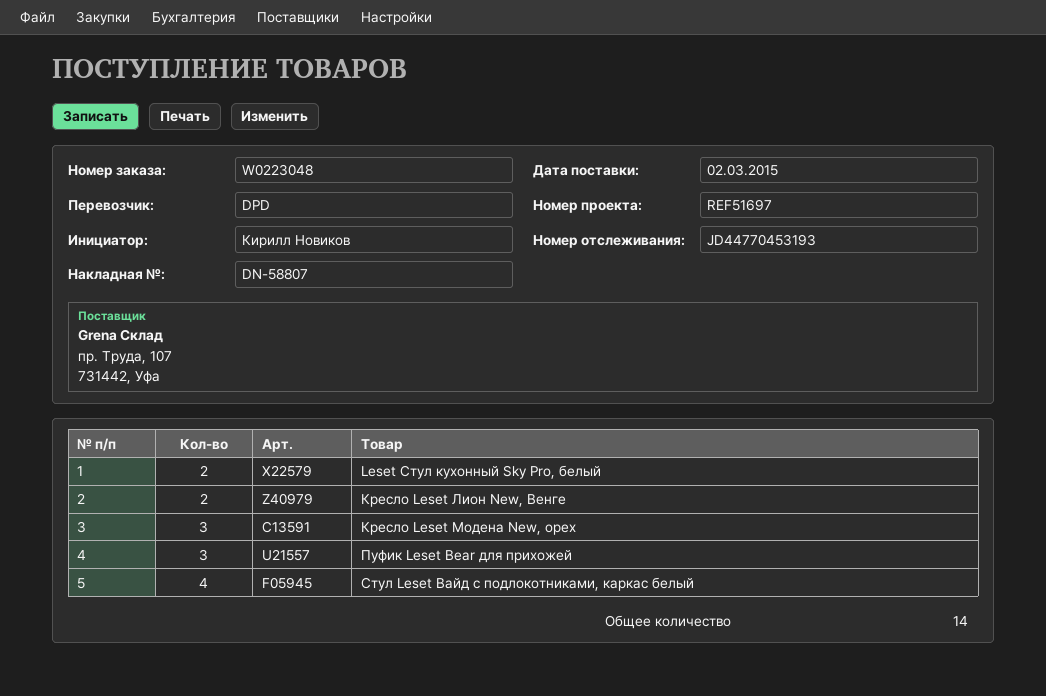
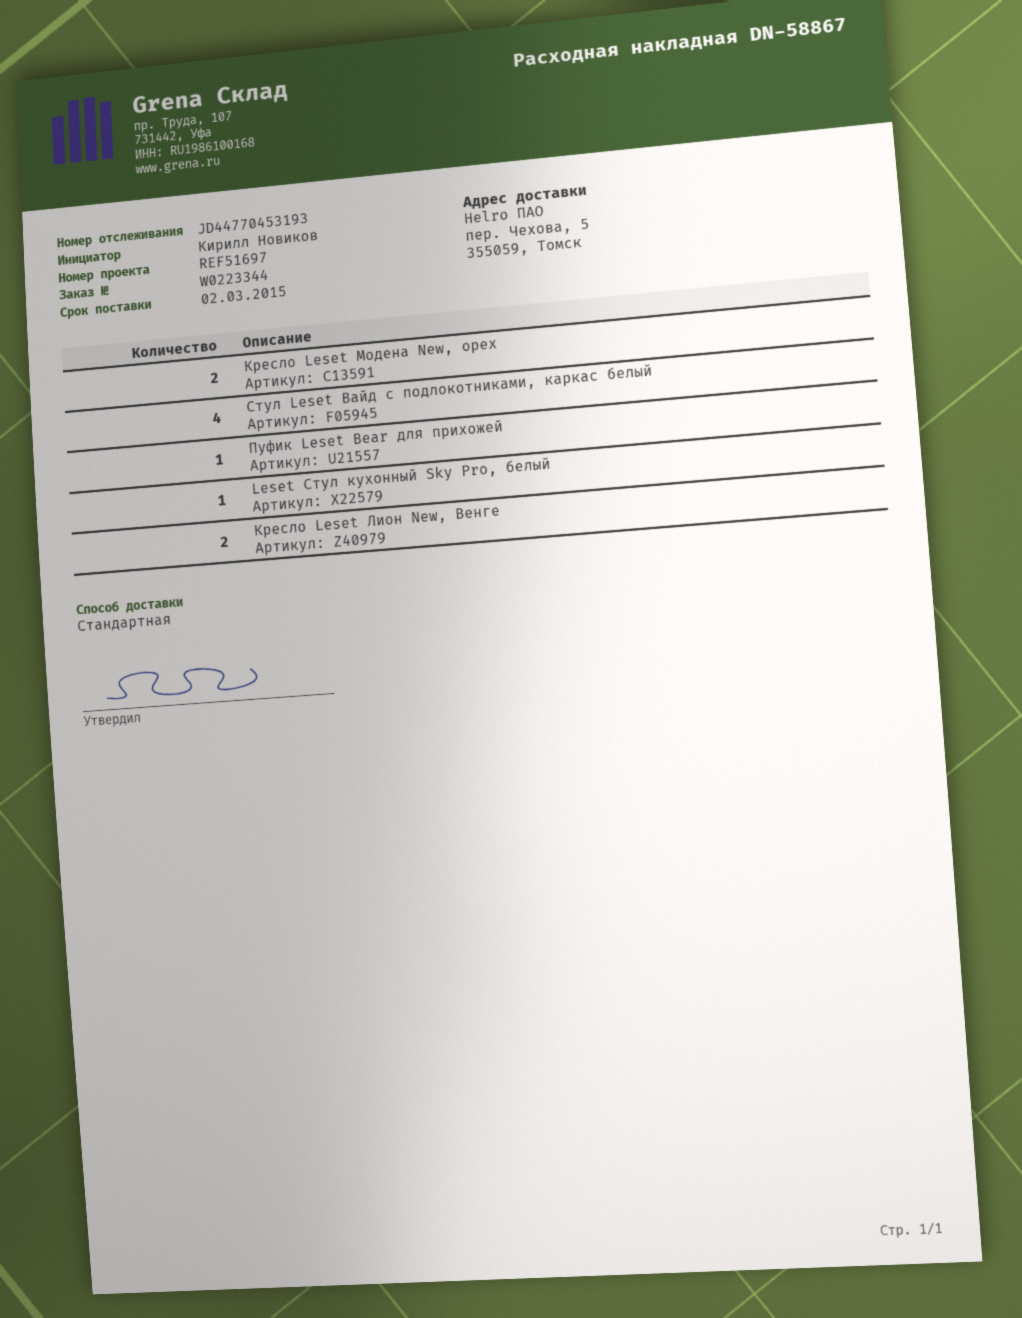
order number: W0223048 -> W0223344
delivery note number: DN-58807 -> DN-58867
shipping method: DPD -> standard
Leset Стул кухонный Sky Pro, белый: 2 -> 1
Кресло Leset Модена New, орех: 3 -> 2
Пуфик Leset Bear для прихожей: 3 -> 1

